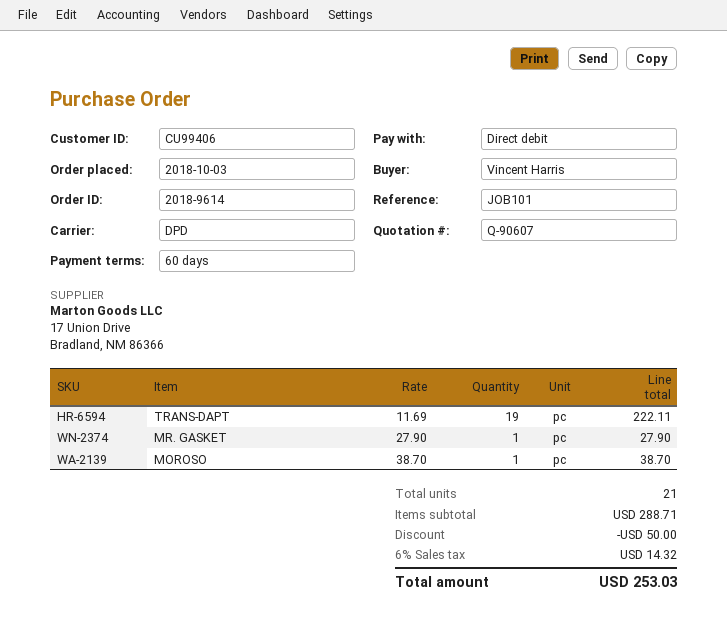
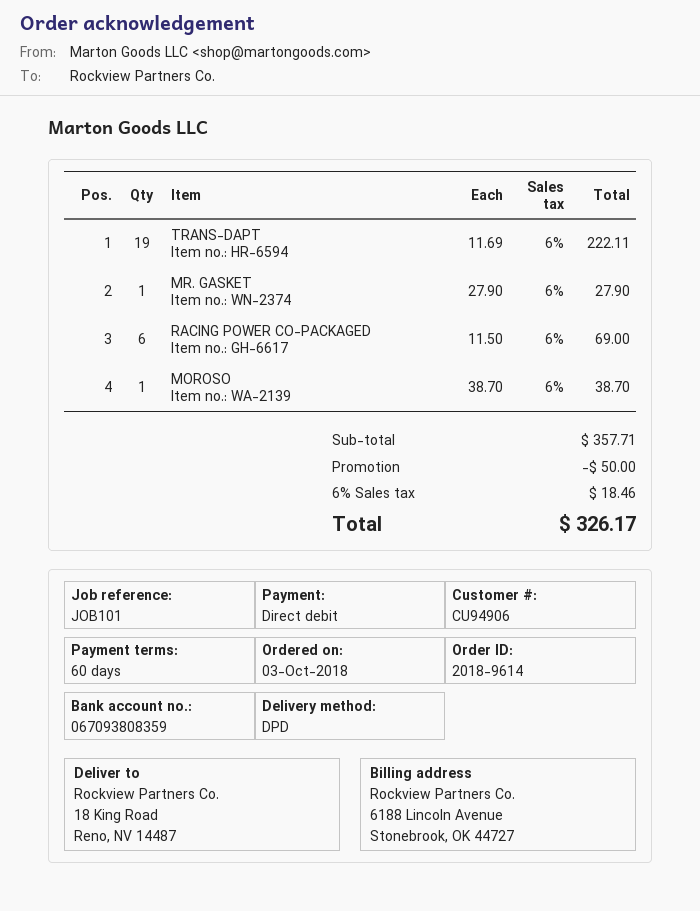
customer number: CU99406 -> CU94906
RACING POWER CO-PACKAGED: none -> 6 x 11.50 = 69.00
subtotal: 288.71 -> 357.71
tax: 6% = 14.32 -> 6% = 18.46
total: 253.03 -> 326.17

